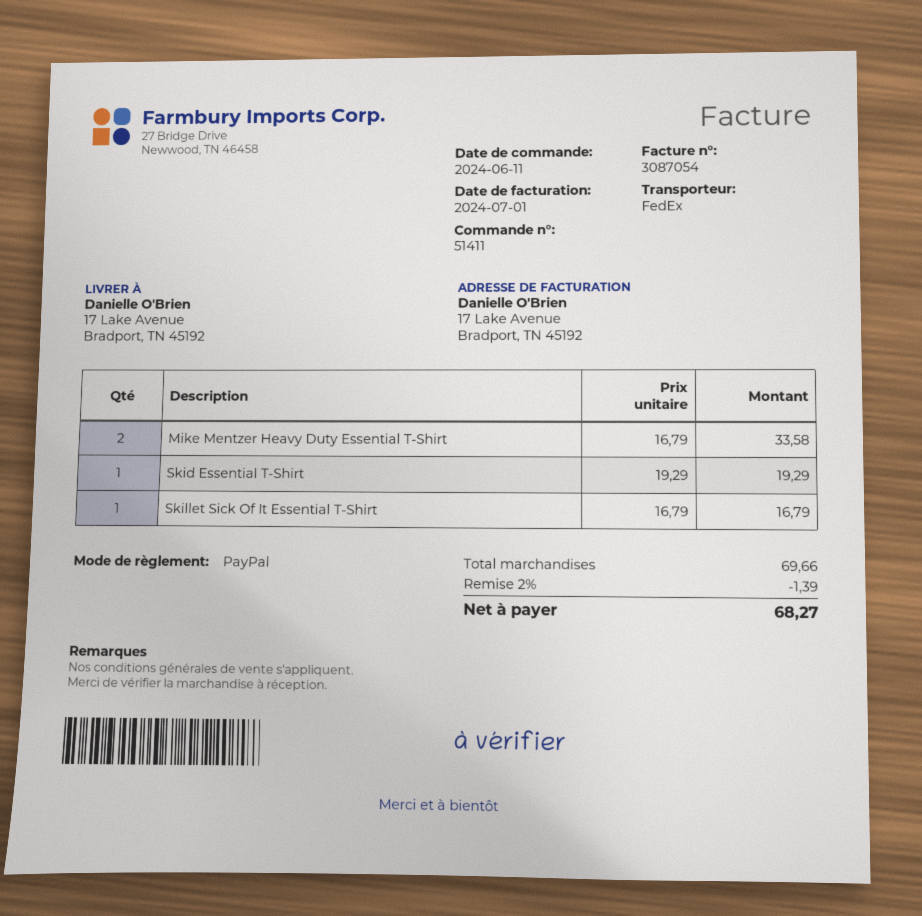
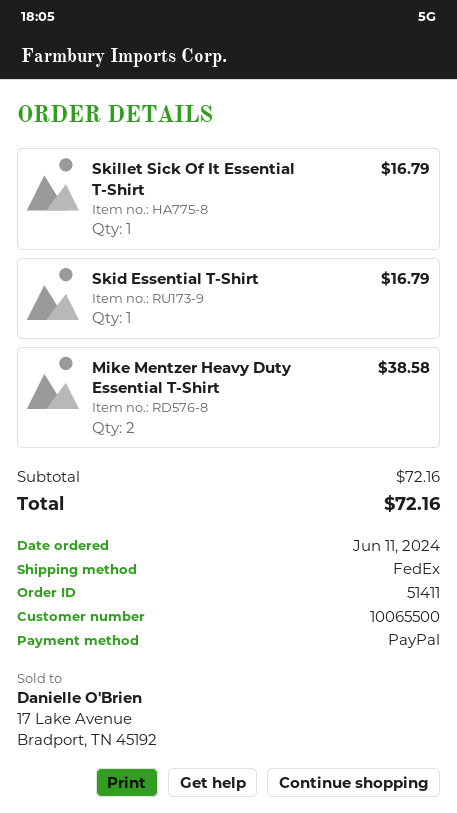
Mike Mentzer Heavy Duty Essential T-Shirt: 2 for 33.58 -> 2 for 38.58
Skid Essential T-Shirt: 1 for 19.29 -> 1 for 16.79
subtotal: 69.66 -> 72.16
discount: 2% = 1.39 -> none
total: 68.27 -> 72.16

